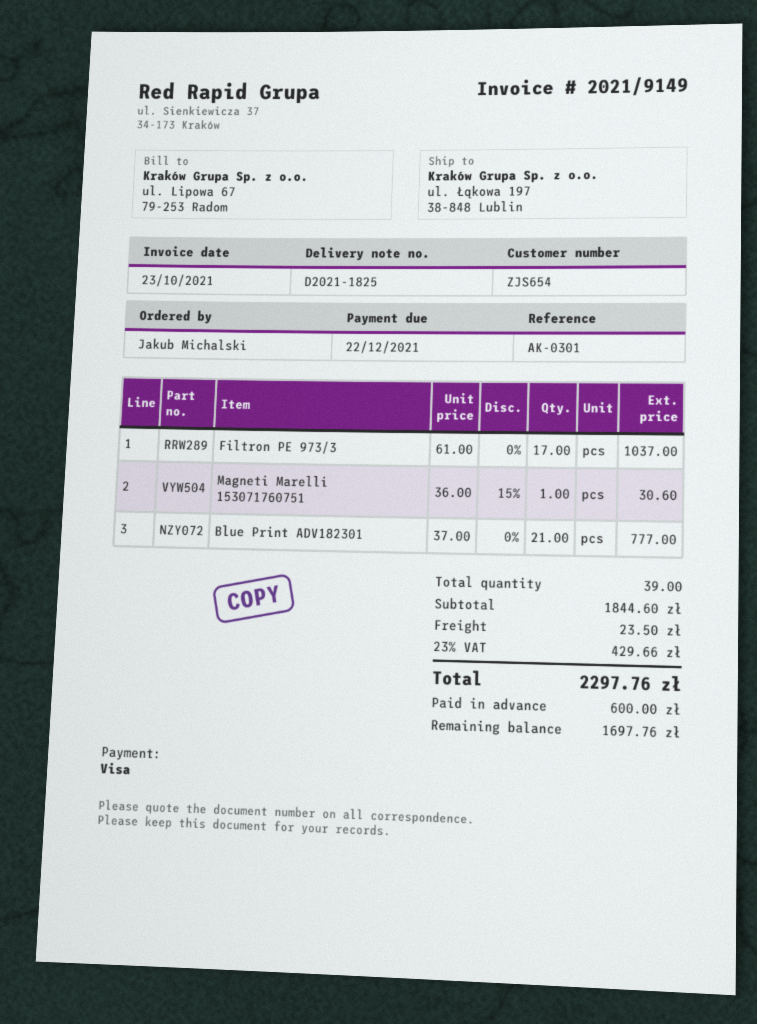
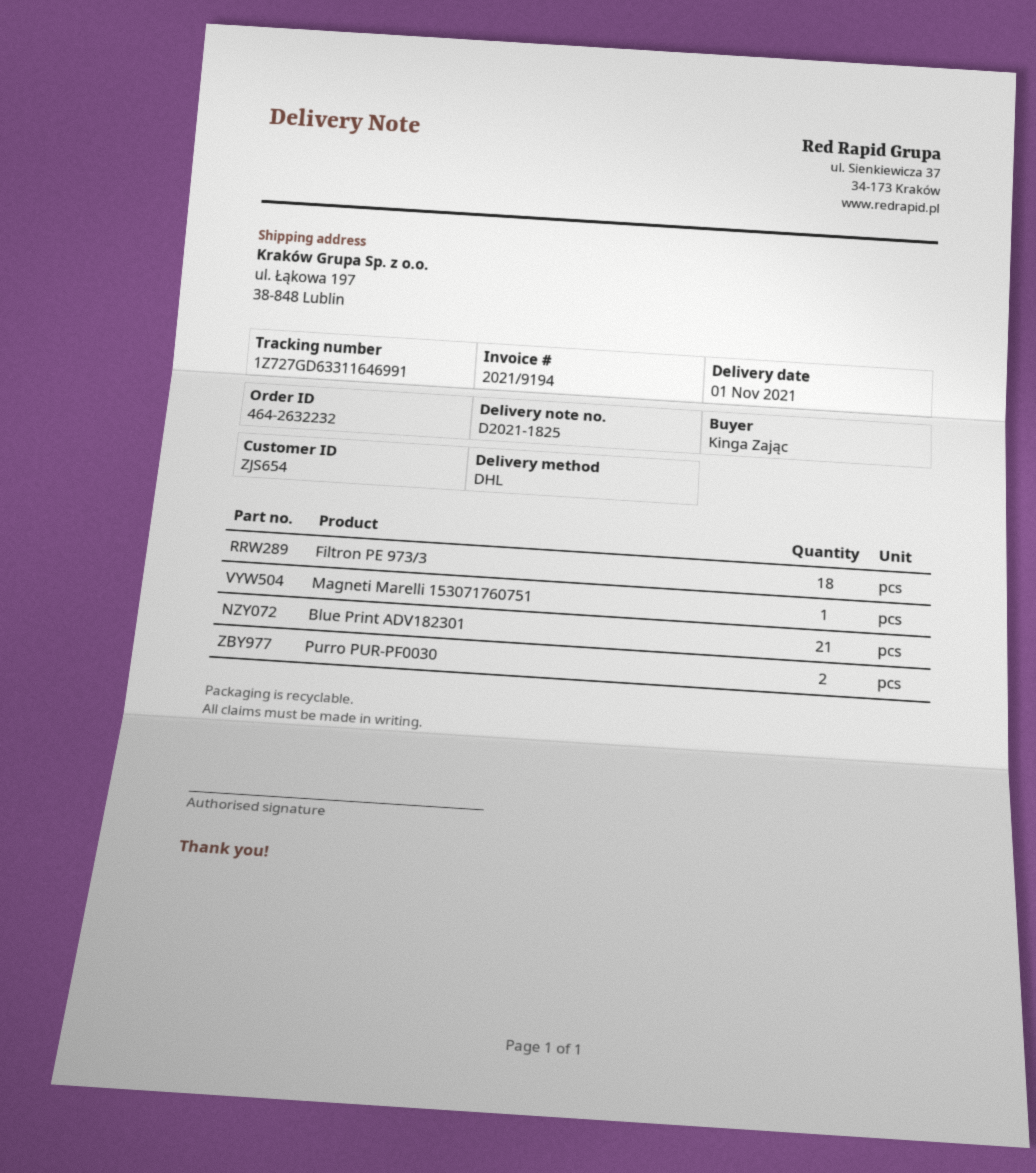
invoice number: 2021/9149 -> 2021/9194
ordered by: Jakub Michalski -> Kinga Zając
Filtron PE 973/3: 17 -> 18
Purro PUR-PF0030: none -> 2

